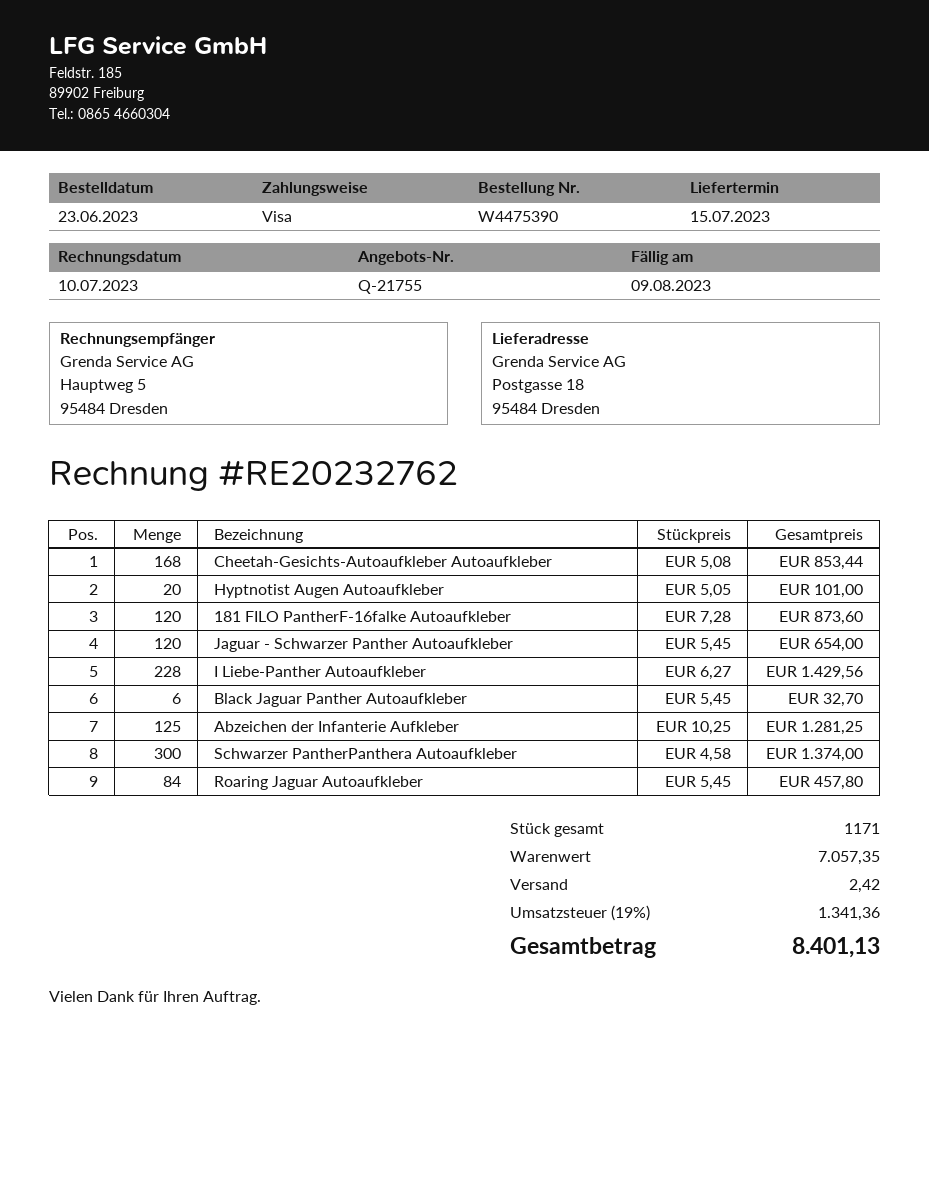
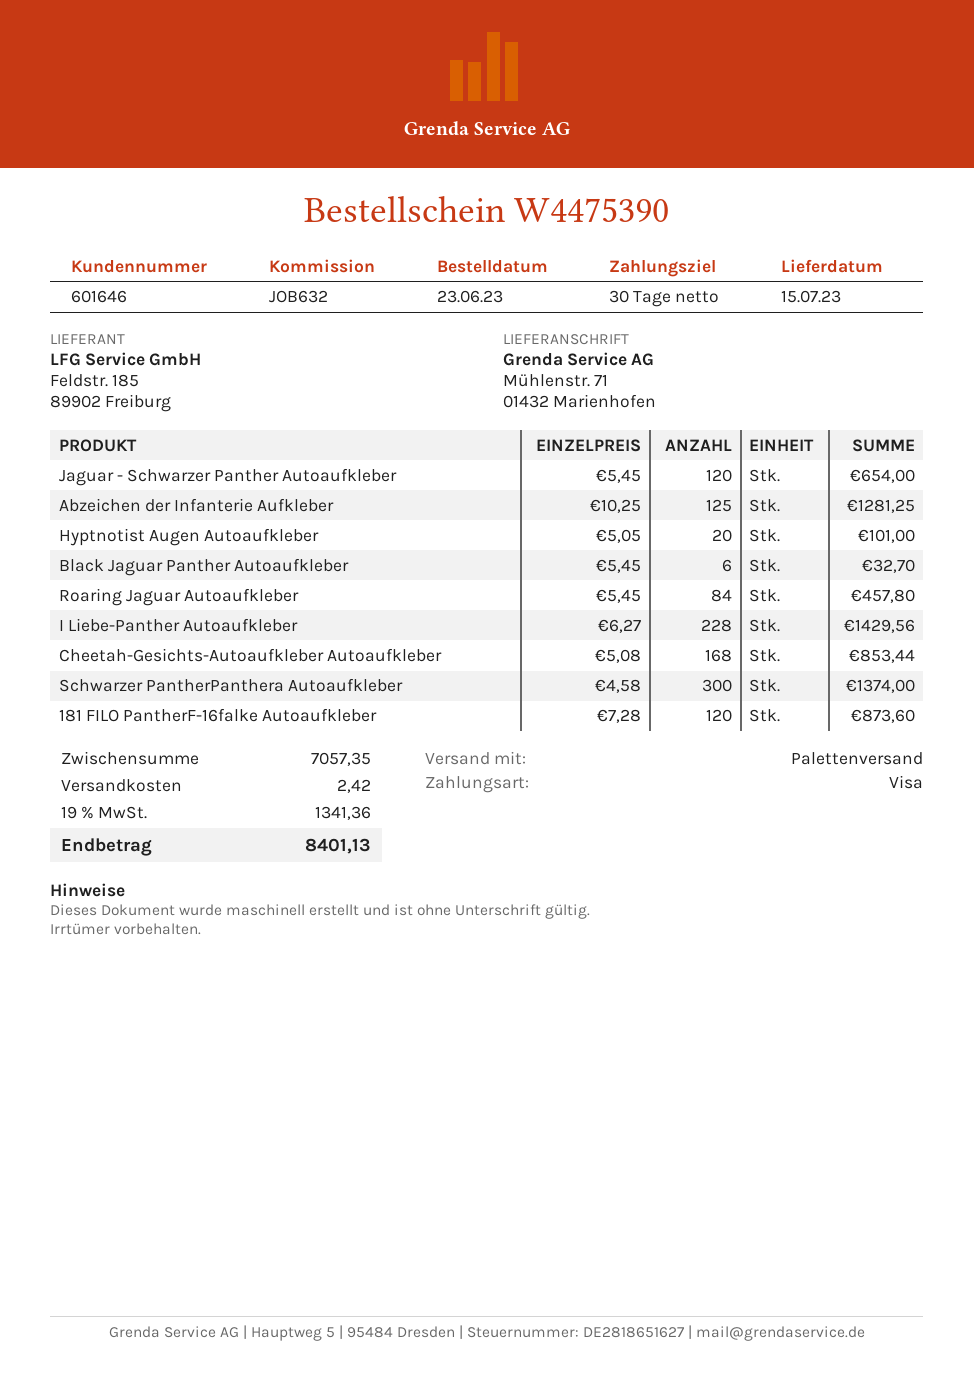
ship to: Postgasse 18, 95484 Dresden -> Mühlenstr. 71, 01432 Marienhofen

